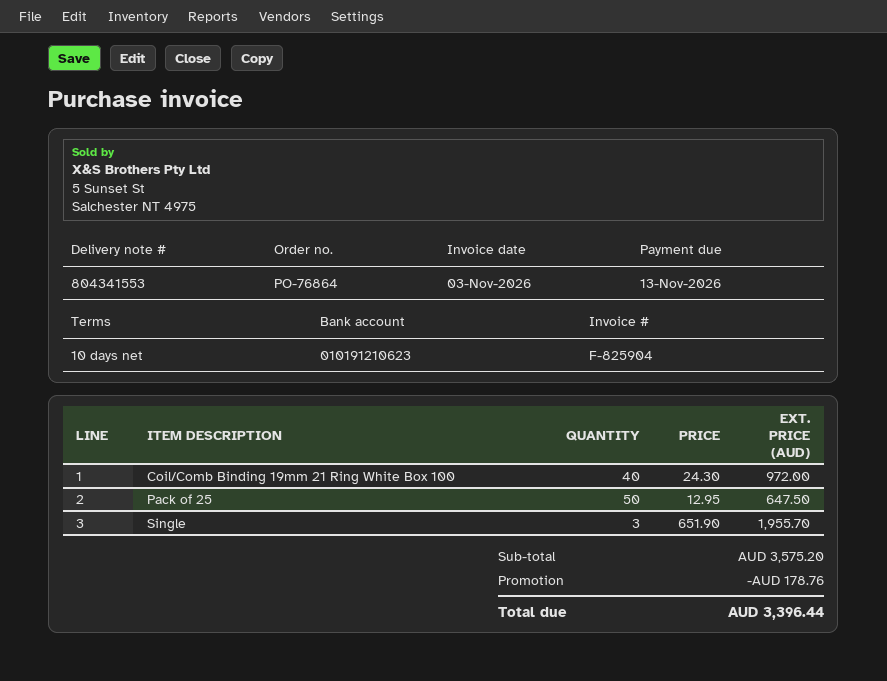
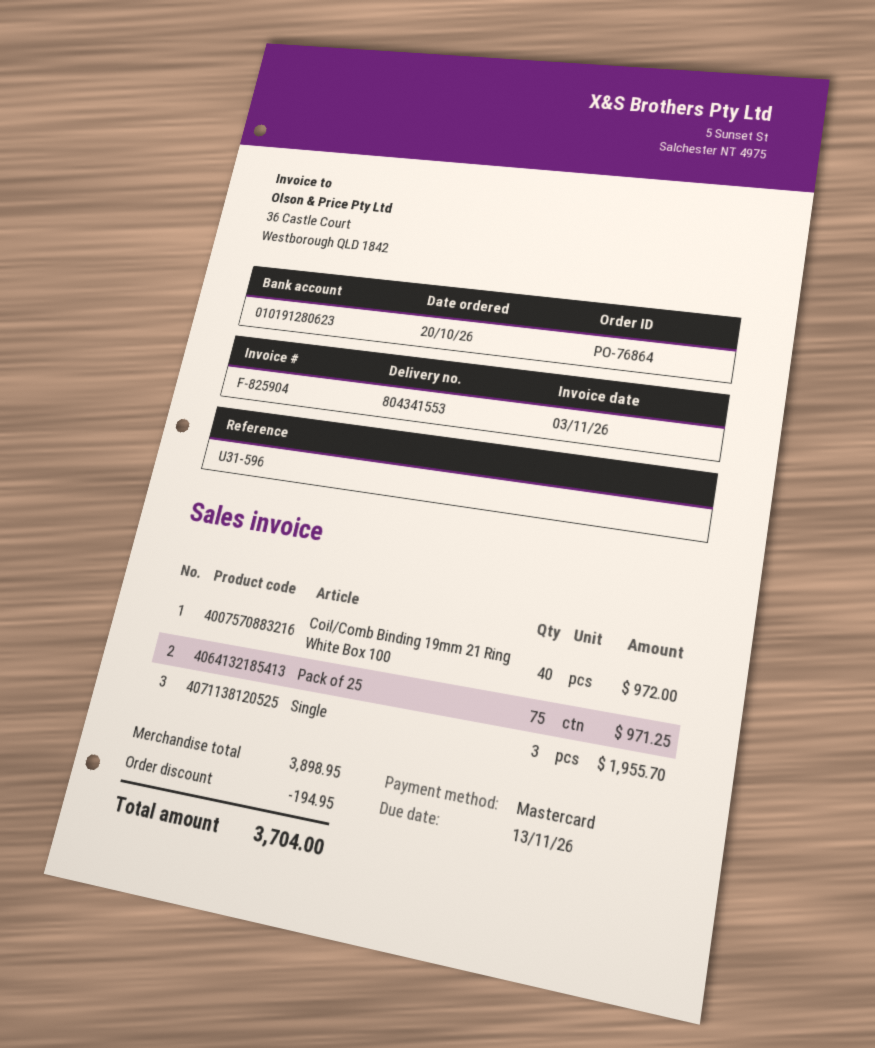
bank account: 010191210623 -> 010191280623
Pack of 25: 50 for 647.50 -> 75 for 971.25
subtotal: 3575.20 -> 3898.95
discount: 178.76 -> 194.95
total: 3396.44 -> 3704.00

